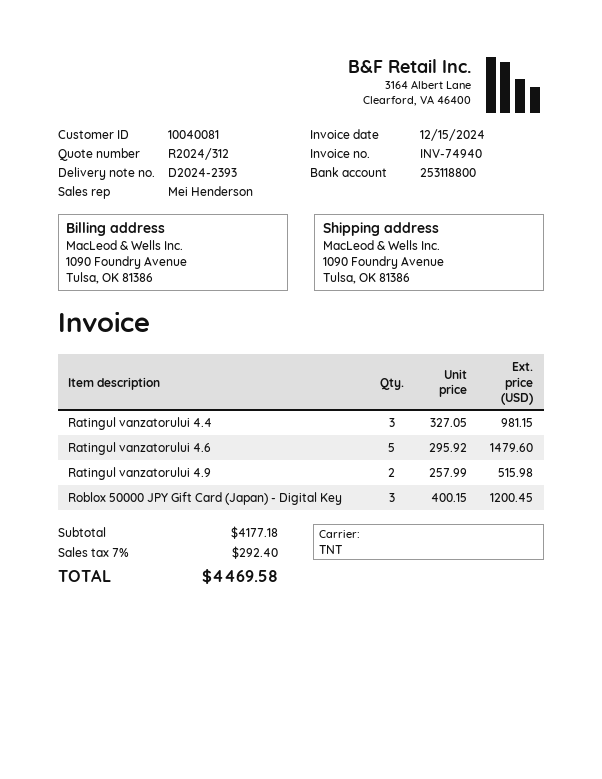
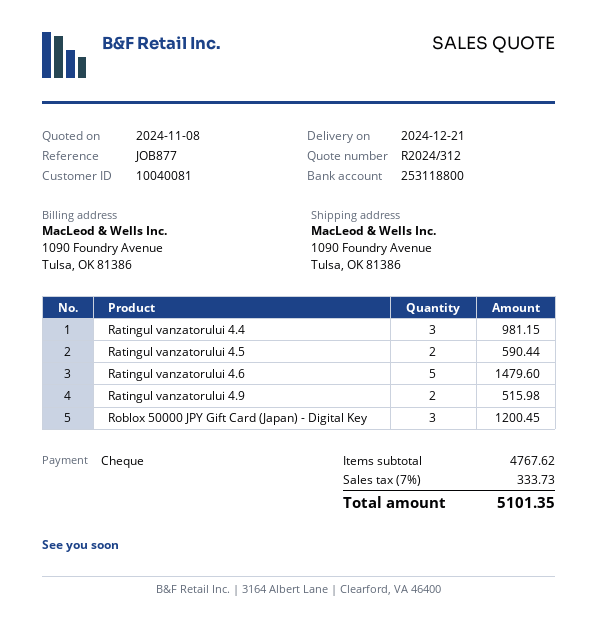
Ratingul vanzatorului 4.5: none -> 2 for 590.44
subtotal: 4177.18 -> 4767.62
tax: 7% = 292.40 -> 7% = 333.73
total: 4469.58 -> 5101.35

